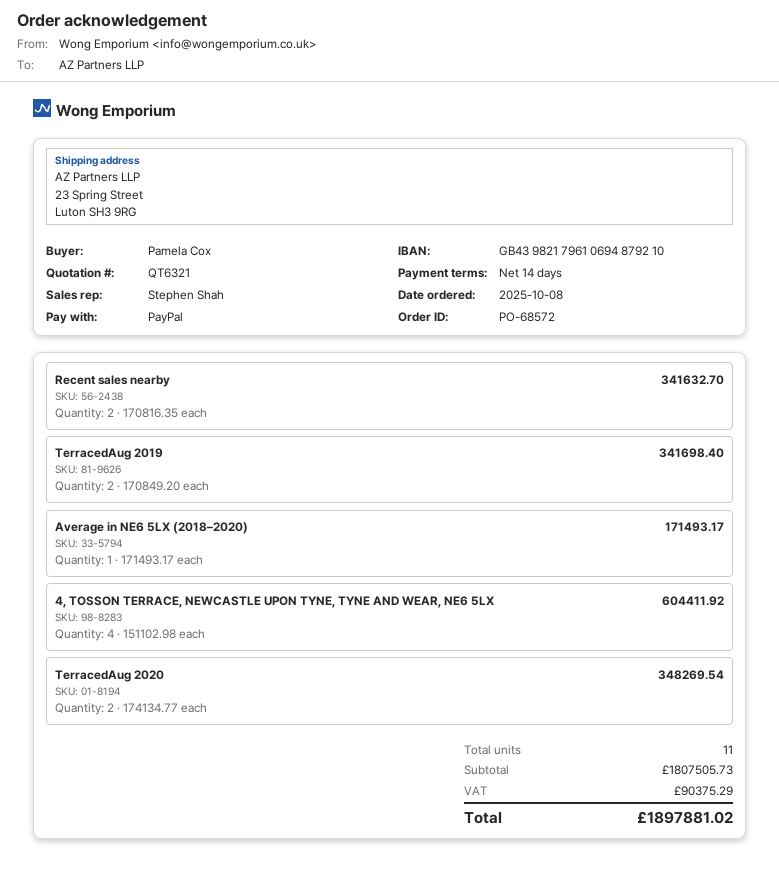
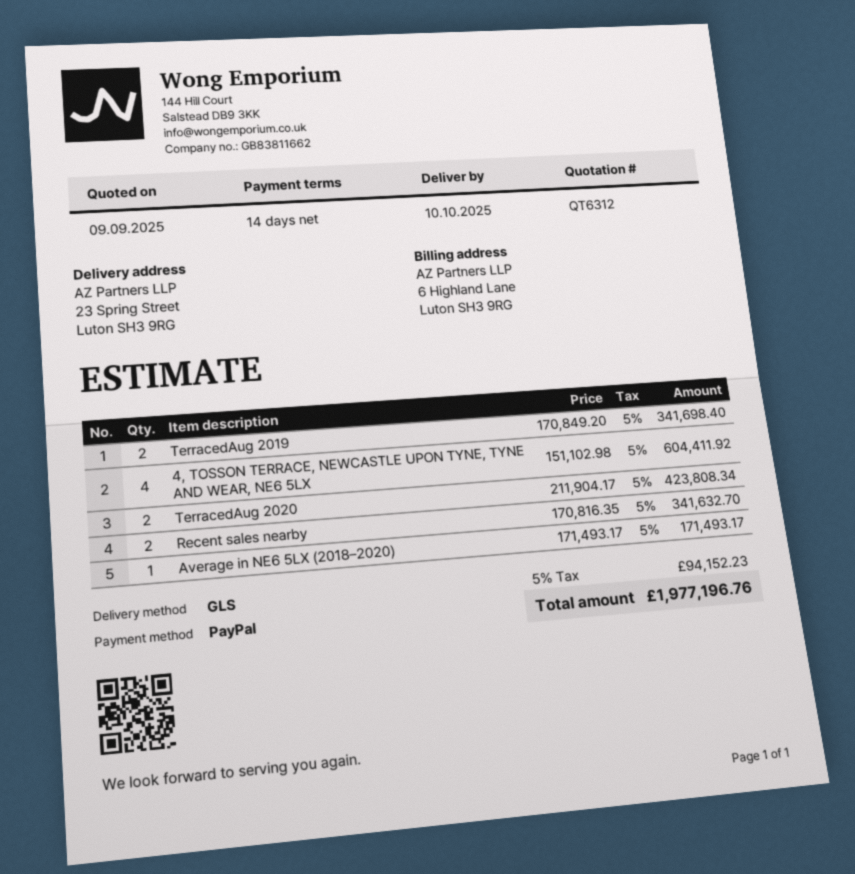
quote number: QT6321 -> QT6312
TerracedAug 2020: 2 x 174134.77 = 348269.54 -> 2 x 211904.17 = 423808.34
tax: 90375.29 -> 94152.23
total: 1897881.02 -> 1977196.76

